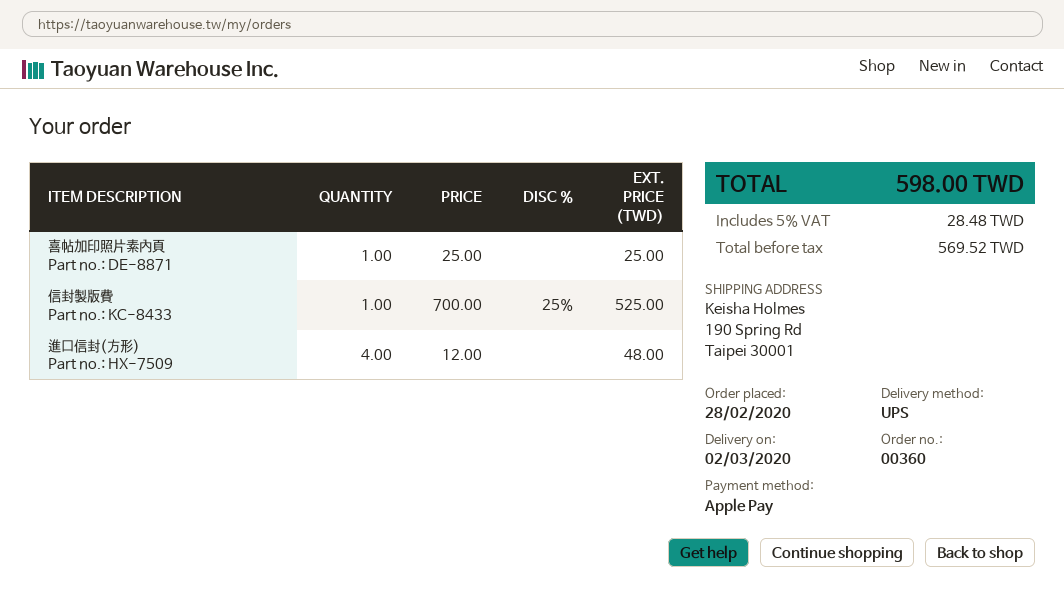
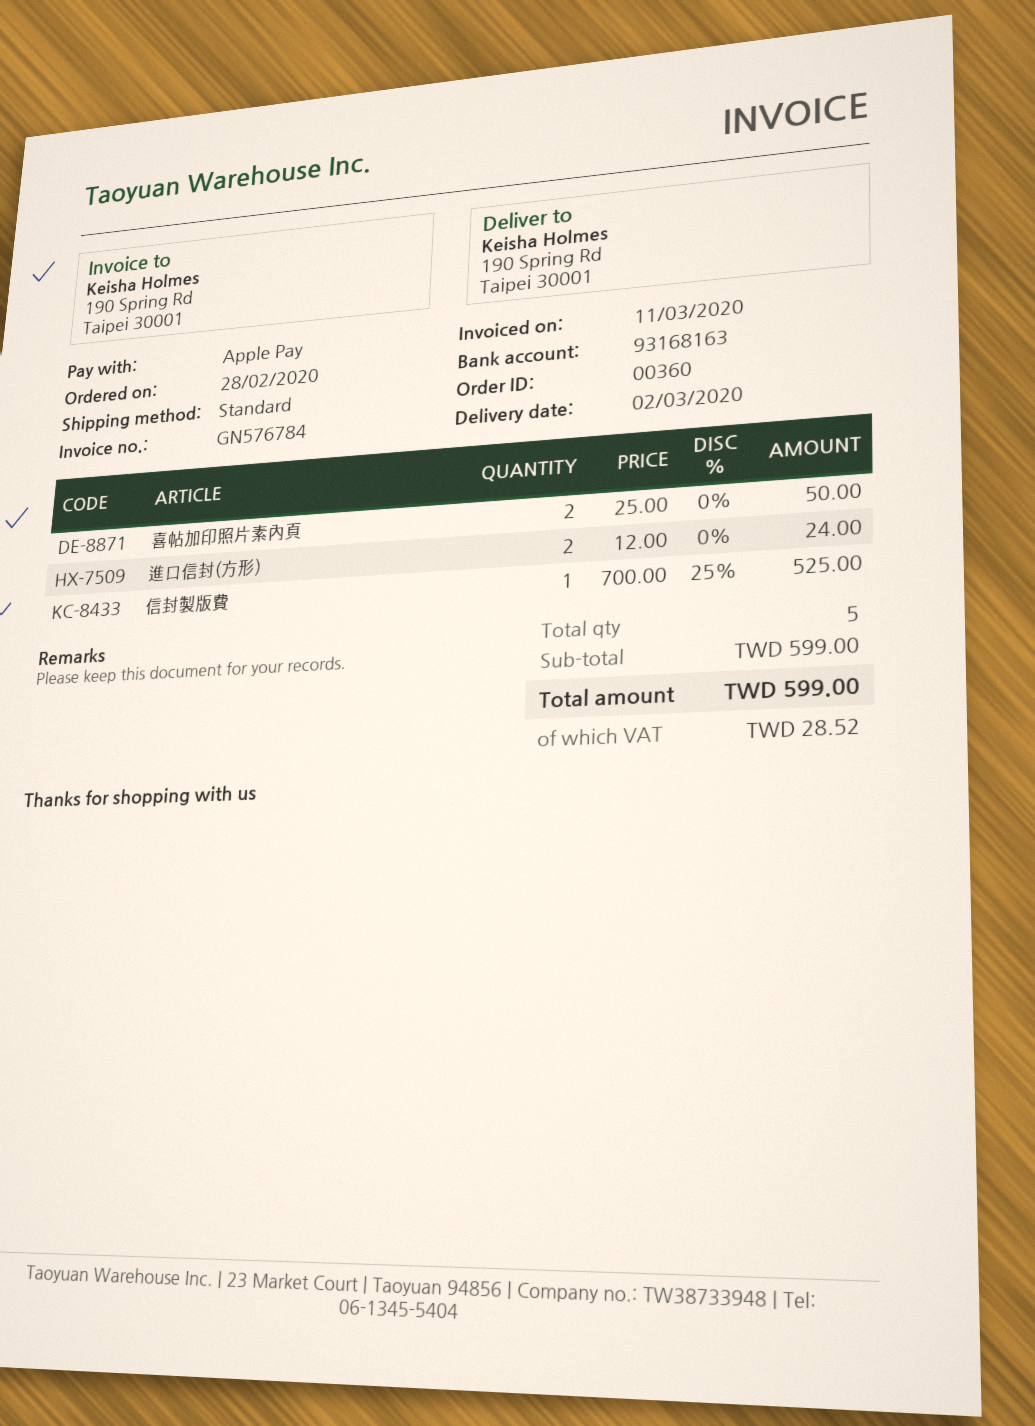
shipping method: UPS -> standard
喜帖加印照片素內頁: 1 x 25.00 = 25.00 -> 2 x 25.00 = 50.00
進口信封(方形): 4 x 12.00 = 48.00 -> 2 x 12.00 = 24.00
tax: 28.48 -> 28.52
total: 598.00 -> 599.00

